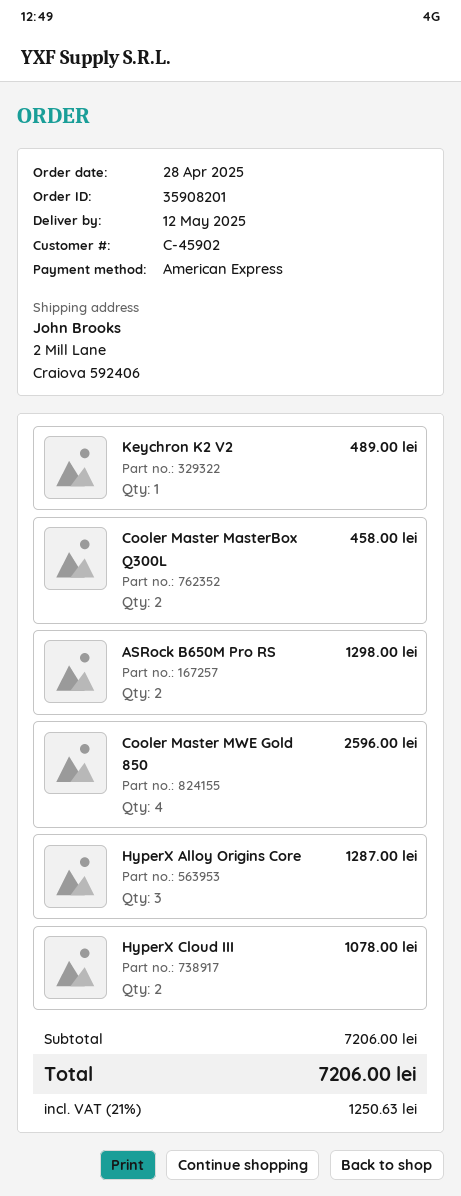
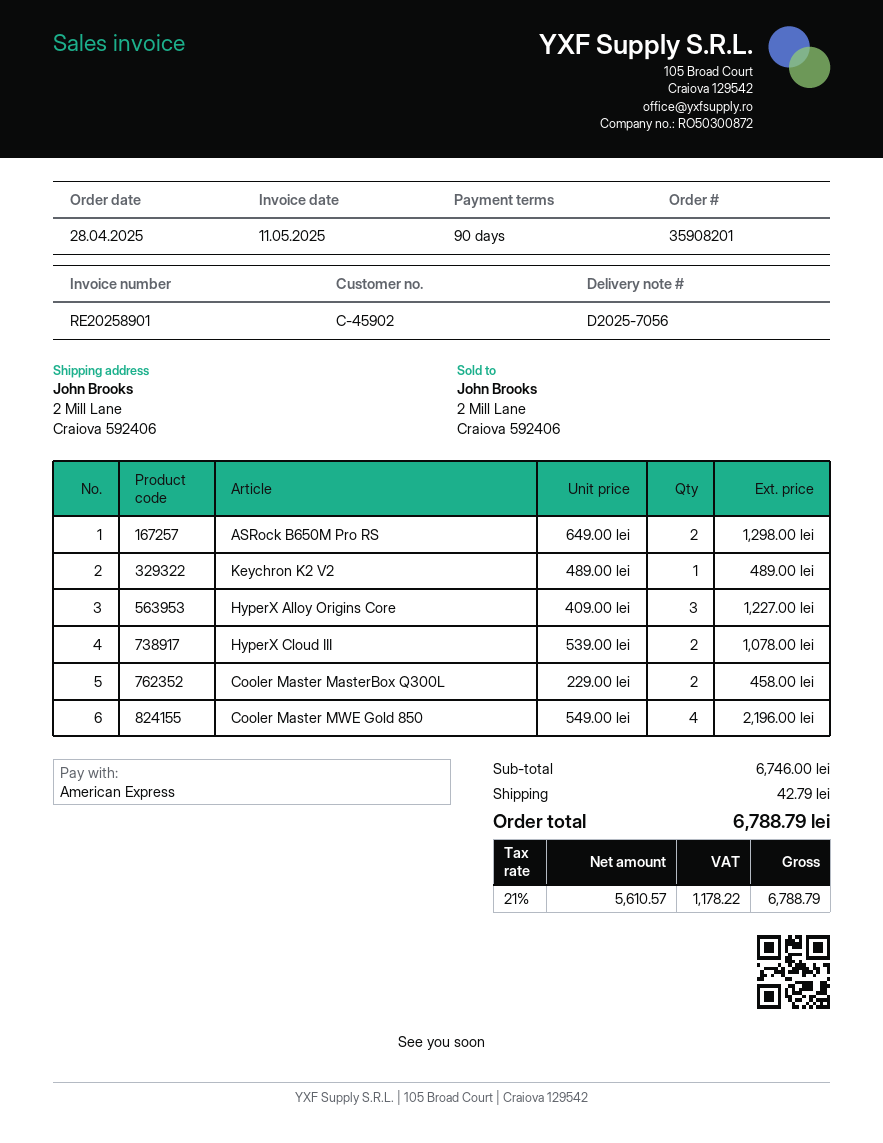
Cooler Master MWE Gold 850: 4 for 2596.00 -> 4 for 2196.00
HyperX Alloy Origins Core: 3 for 1287.00 -> 3 for 1227.00
subtotal: 7206.00 -> 6746.00
shipping: none -> 42.79
tax: 21% = 1250.63 -> 21% = 1178.22
total: 7206.00 -> 6788.79

